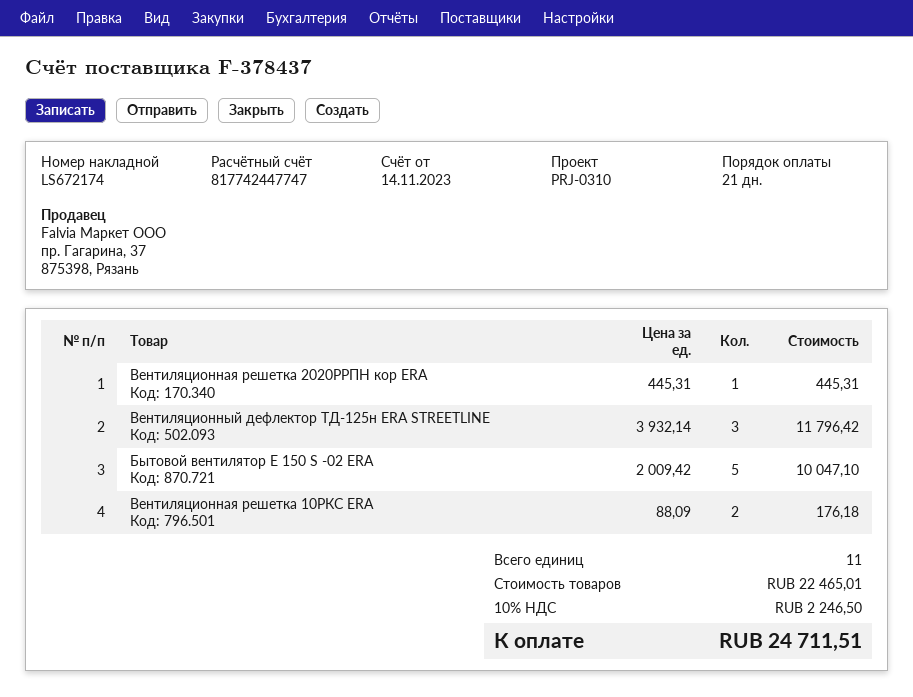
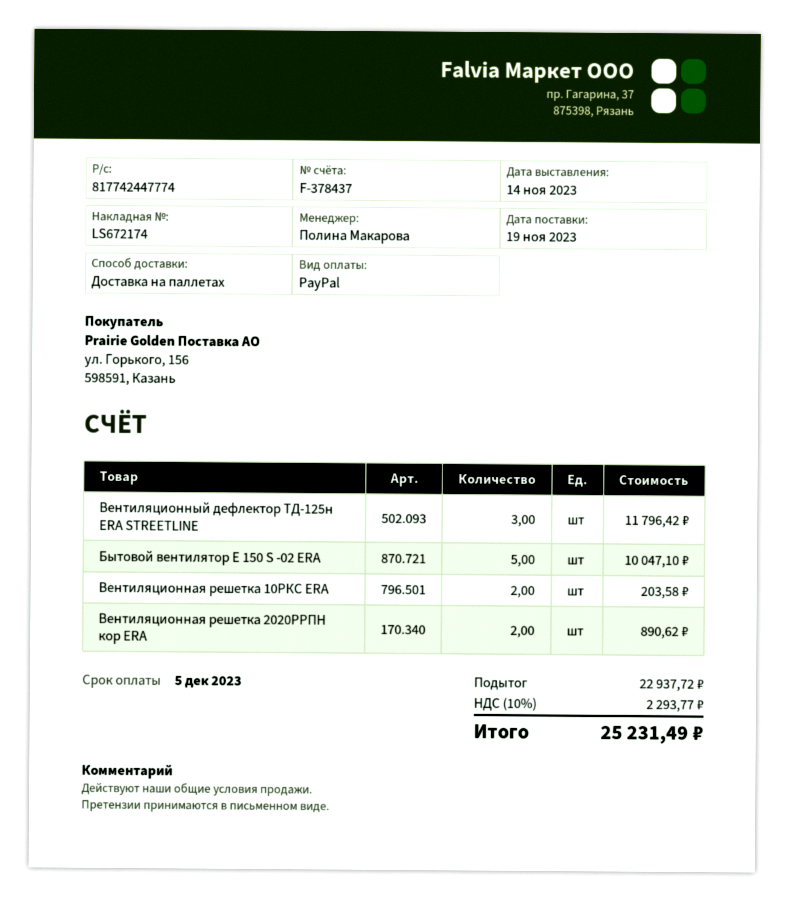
bank account: 817742447747 -> 817742447774
Вентиляционная решетка 2020РРПН кор ERA: 1 for 445.31 -> 2 for 890.62
Вентиляционная решетка 10РКС ERA: 2 for 176.18 -> 2 for 203.58
subtotal: 22465.01 -> 22937.72
tax: 10% = 2246.50 -> 10% = 2293.77
total: 24711.51 -> 25231.49

